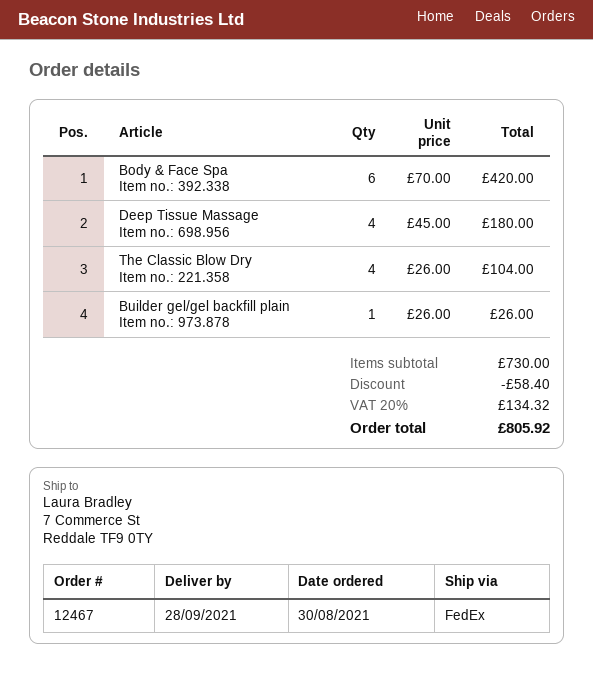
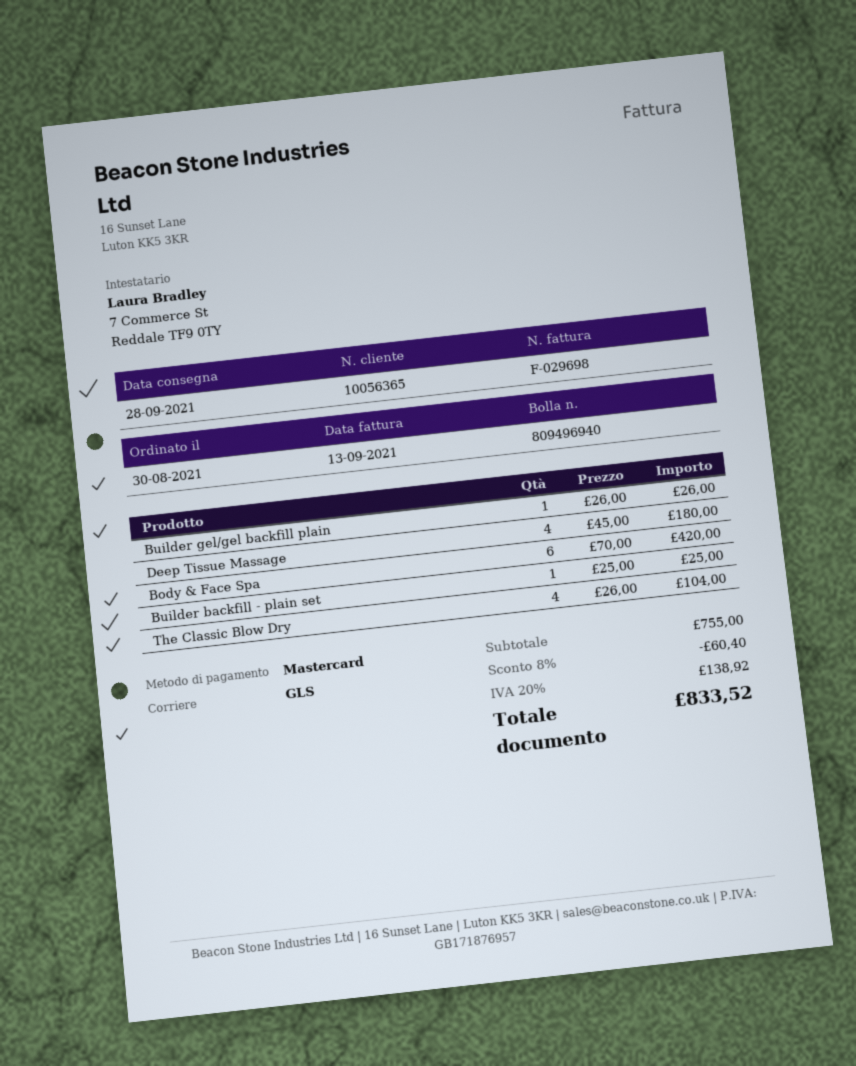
shipping method: FedEx -> GLS
Builder backfill - plain set: none -> 1 x 25.00 = 25.00
subtotal: 730.00 -> 755.00
discount: 58.40 -> 60.40
tax: 20% = 134.32 -> 20% = 138.92
total: 805.92 -> 833.52

